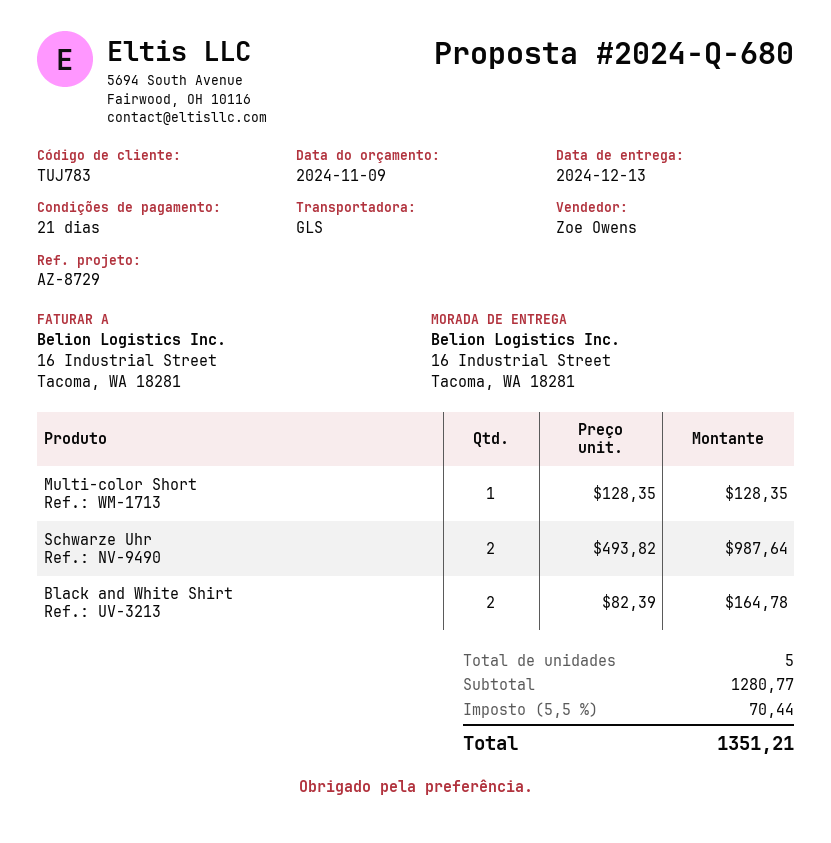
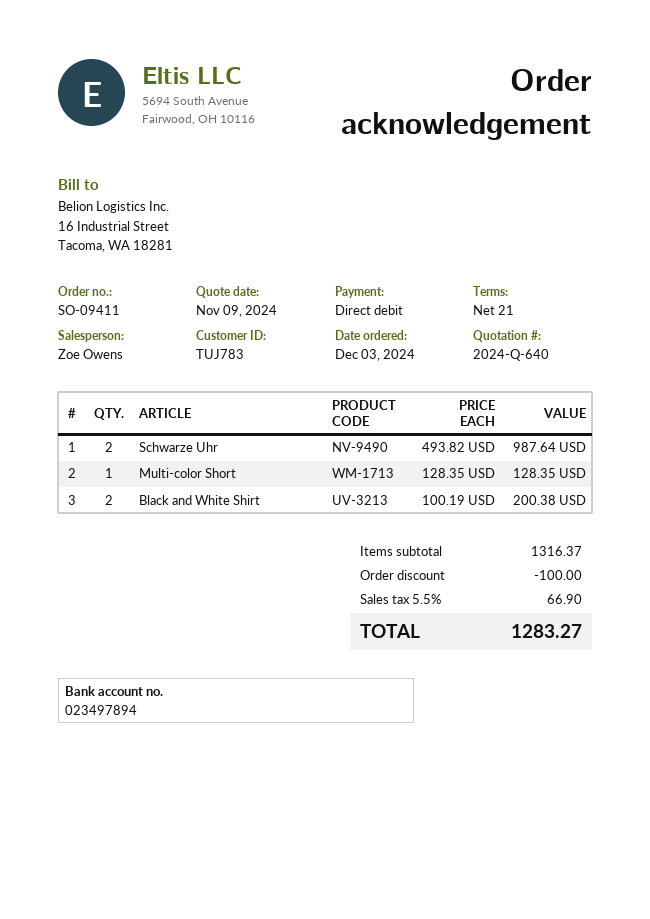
quote number: 2024-Q-680 -> 2024-Q-640
Black and White Shirt: 2 x 82.39 = 164.78 -> 2 x 100.19 = 200.38
subtotal: 1280.77 -> 1316.37
discount: none -> 100.00
tax: 5.5% = 70.44 -> 5.5% = 66.90
total: 1351.21 -> 1283.27

